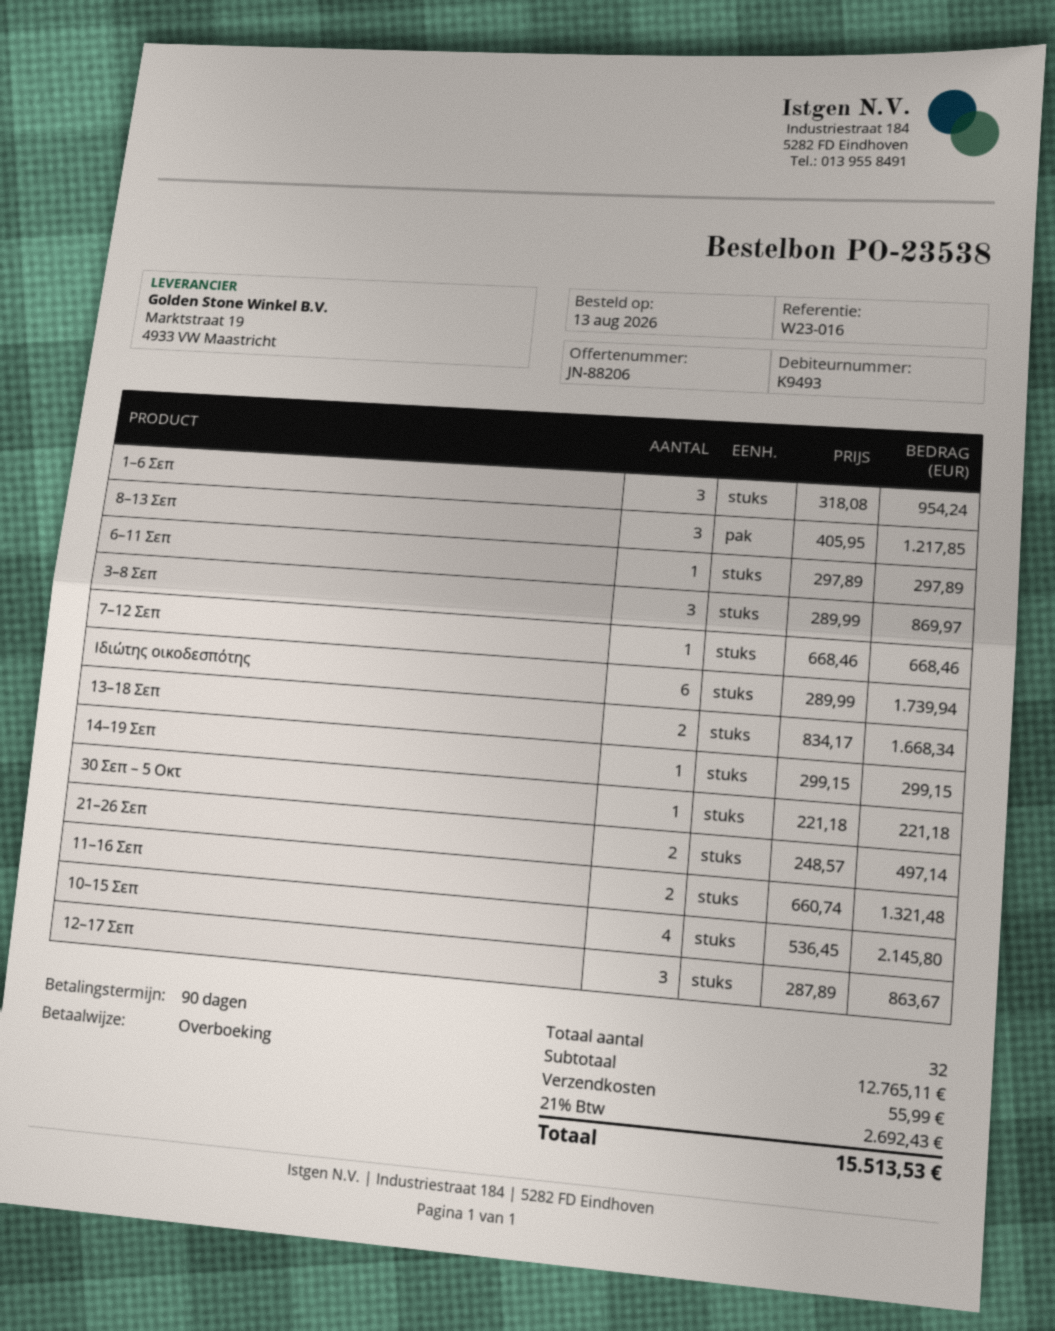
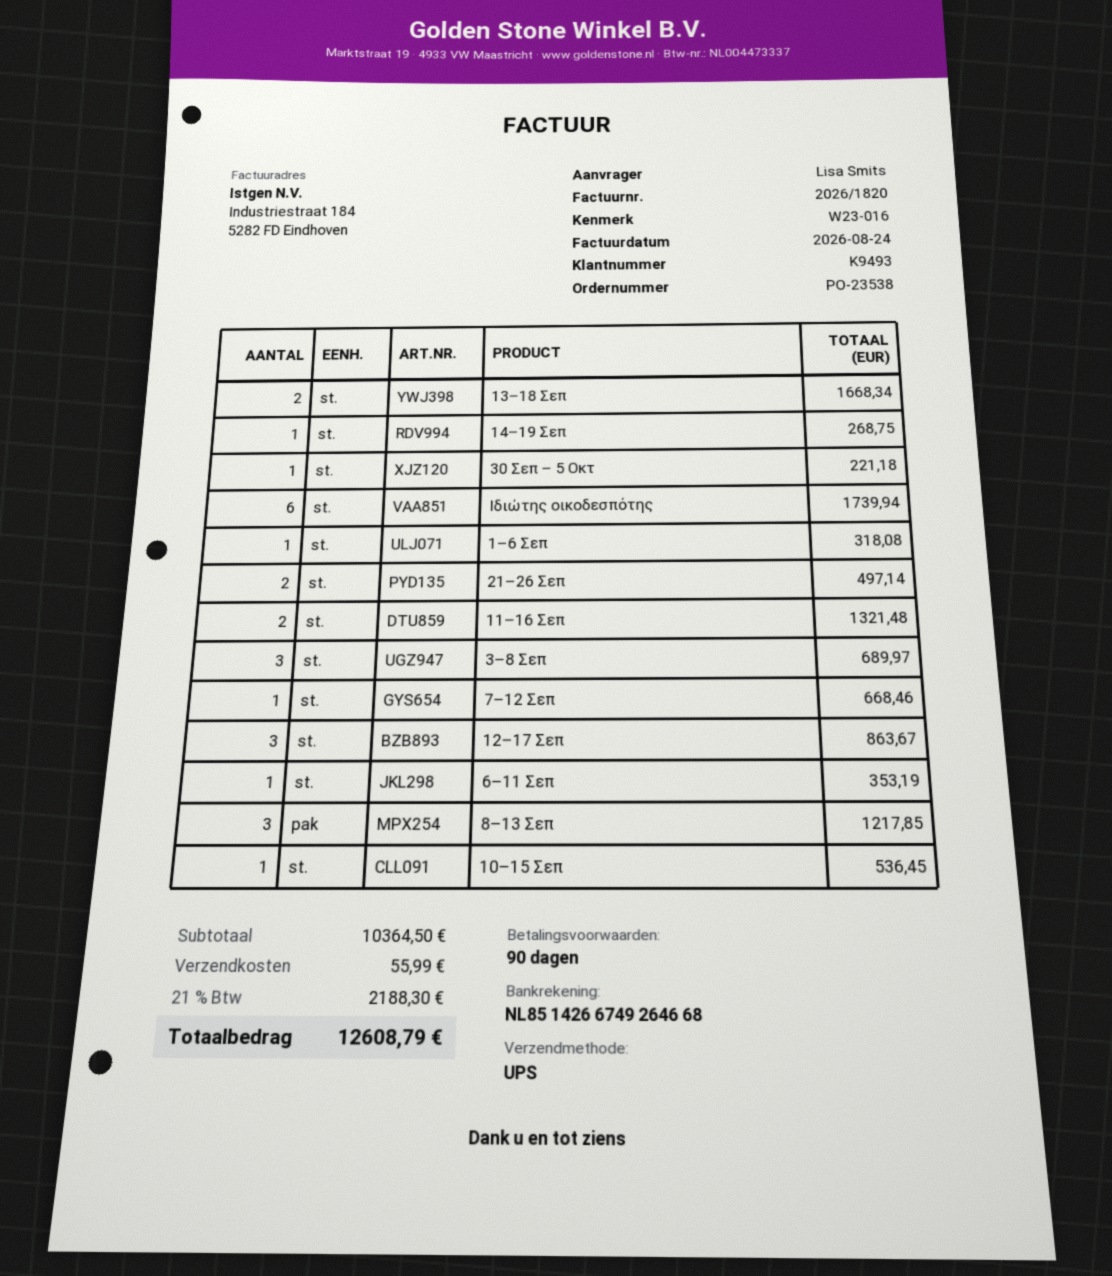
1–6 Σεπ: 3 for 954.24 -> 1 for 318.08
6–11 Σεπ: 1 for 297.89 -> 1 for 353.19
3–8 Σεπ: 3 for 869.97 -> 3 for 689.97
14–19 Σεπ: 1 for 299.15 -> 1 for 268.75
10–15 Σεπ: 4 for 2145.80 -> 1 for 536.45
subtotal: 12765.11 -> 10364.50
tax: 21% = 2692.43 -> 21% = 2188.30
total: 15513.53 -> 12608.79

